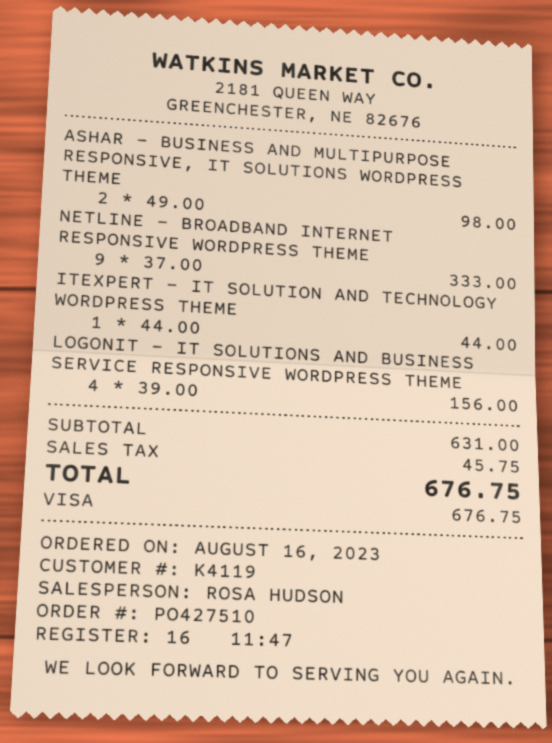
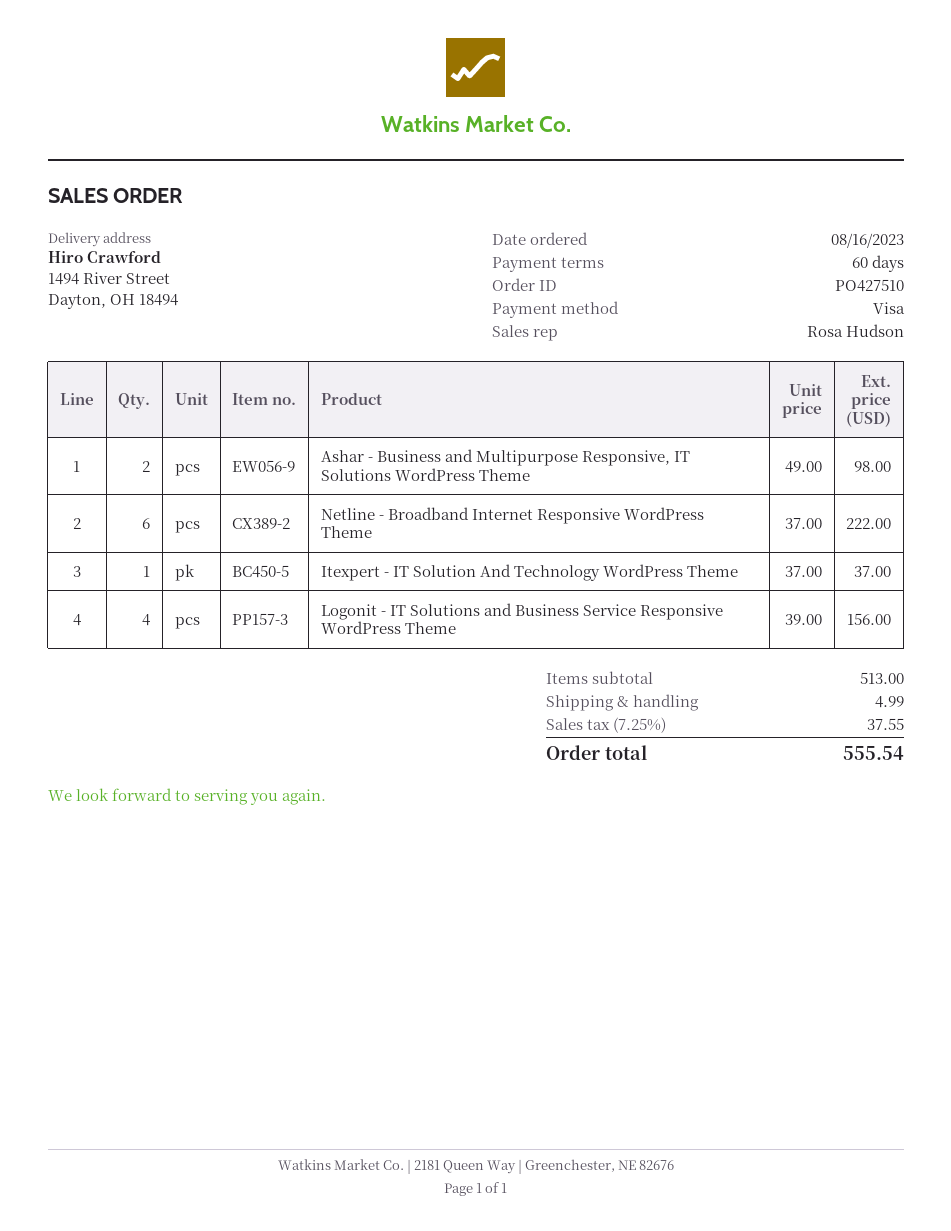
NETLINE - BROADBAND INTERNET RESPONSIVE WORDPRESS THEME: 9 x 37.00 = 333.00 -> 6 x 37.00 = 222.00
ITEXPERT - IT SOLUTION AND TECHNOLOGY WORDPRESS THEME: 1 x 44.00 = 44.00 -> 1 x 37.00 = 37.00
subtotal: 631.00 -> 513.00
shipping: none -> 4.99
tax: 45.75 -> 37.55
total: 676.75 -> 555.54

